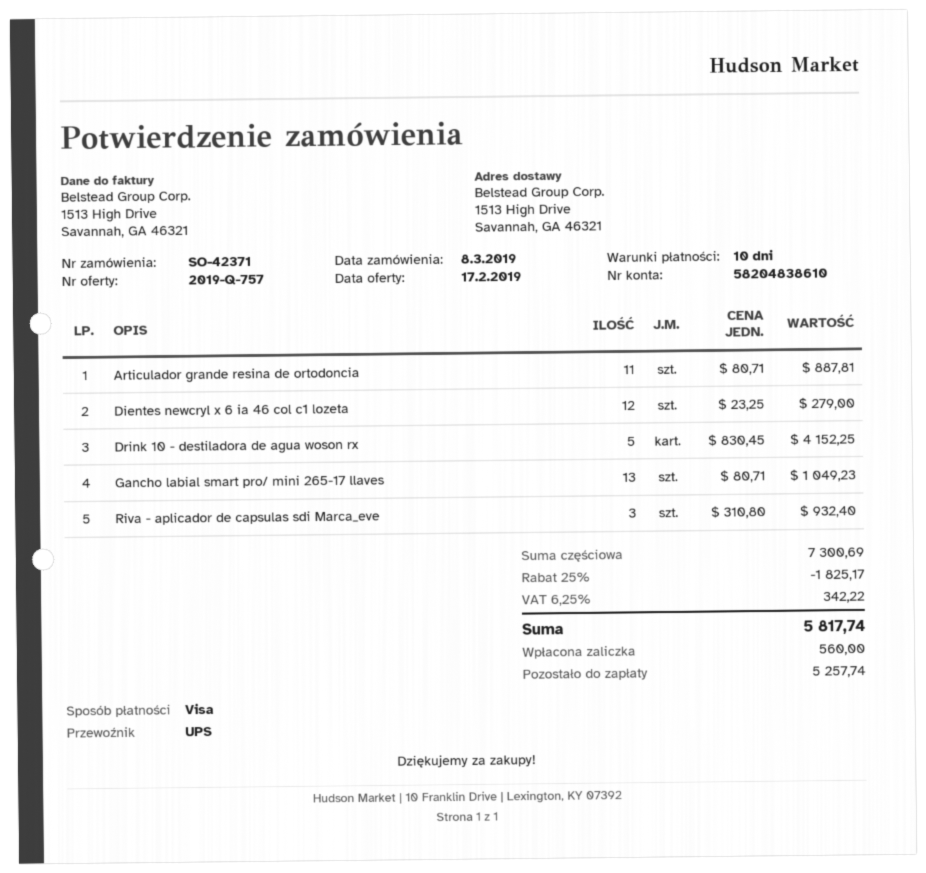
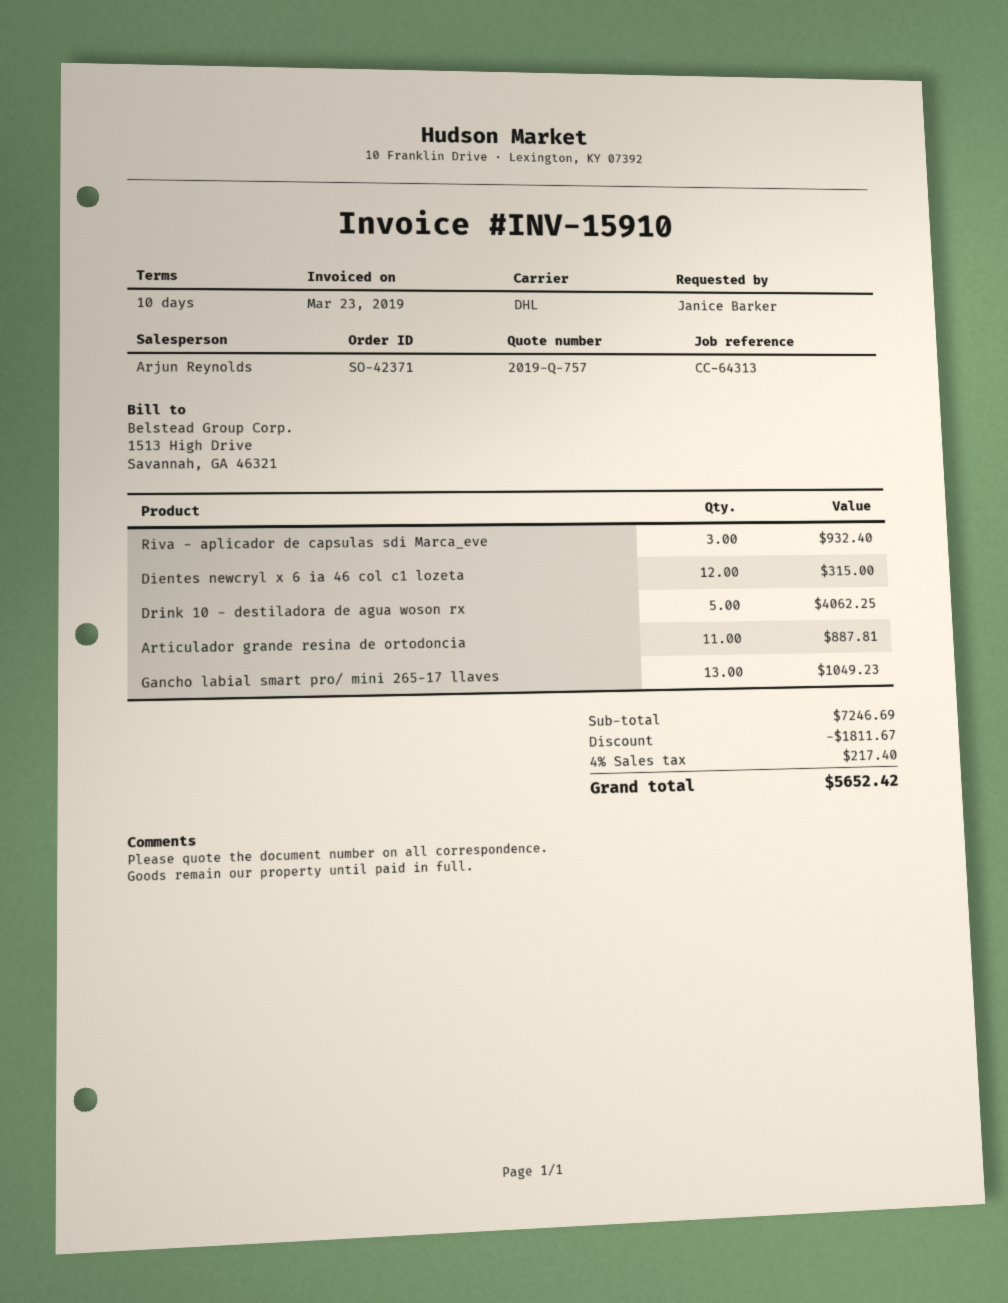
shipping method: UPS -> DHL
Dientes newcryl x 6 ia 46 col c1 lozeta: 12 for 279.00 -> 12 for 315.00
Drink 10 - destiladora de agua woson rx: 5 for 4152.25 -> 5 for 4062.25
subtotal: 7300.69 -> 7246.69
discount: 1825.17 -> 1811.67
tax: 6.25% = 342.22 -> 4% = 217.40
total: 5817.74 -> 5652.42

